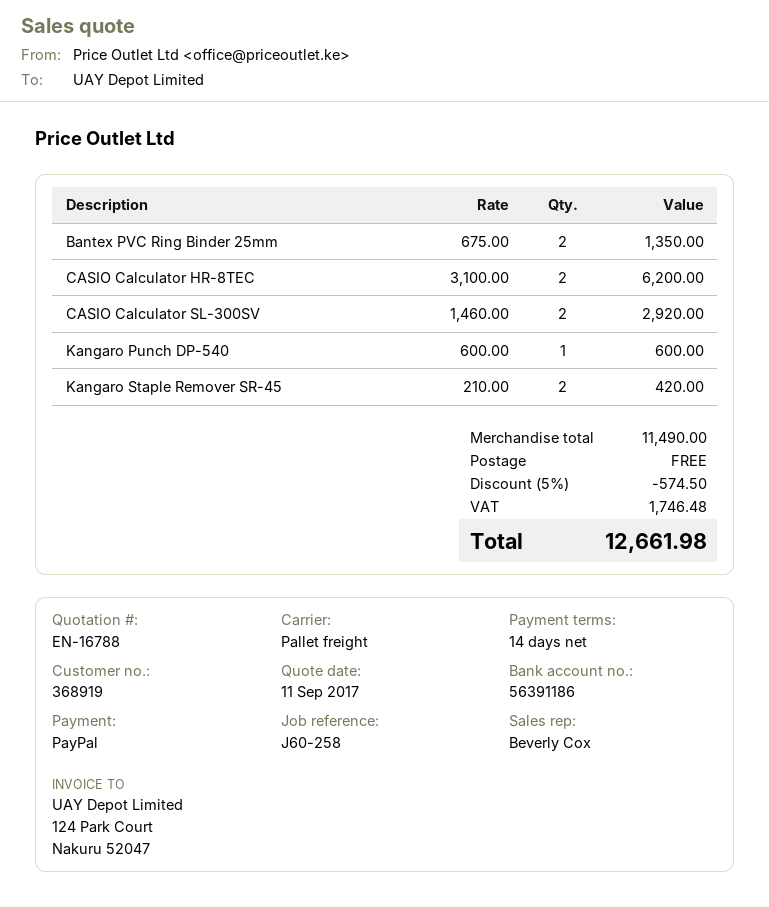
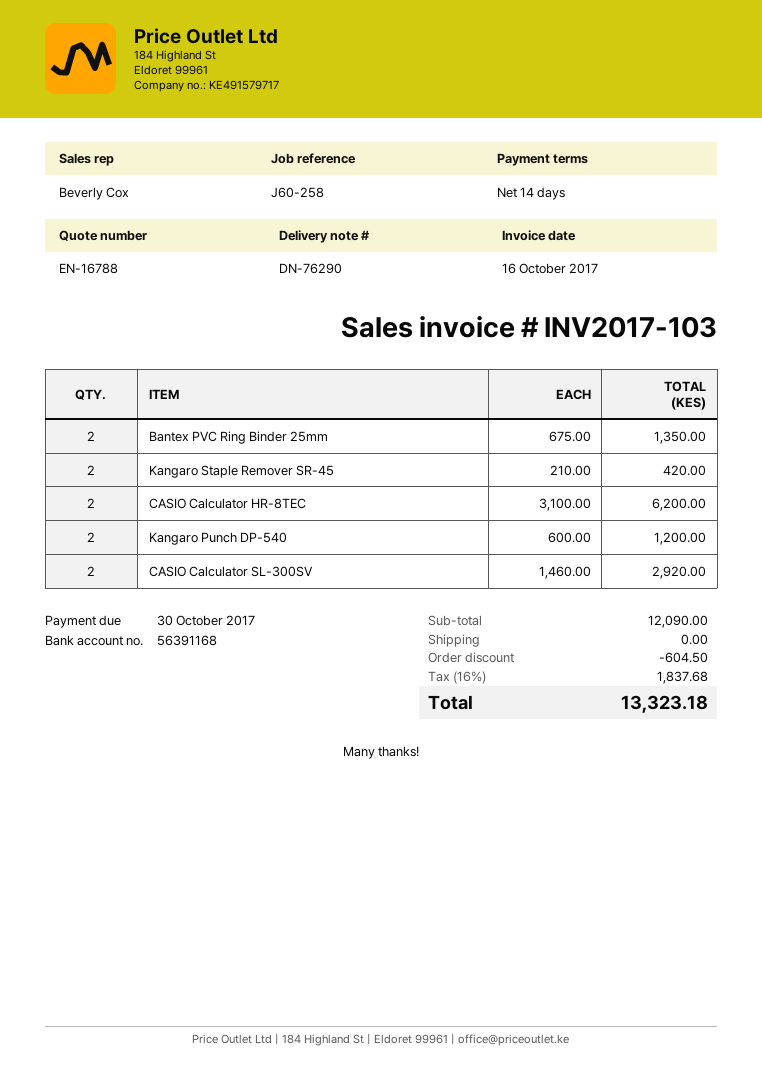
bank account: 56391186 -> 56391168
Kangaro Punch DP-540: 1 x 600.00 = 600.00 -> 2 x 600.00 = 1200.00
subtotal: 11490.00 -> 12090.00
discount: 574.50 -> 604.50
tax: 1746.48 -> 1837.68
total: 12661.98 -> 13323.18

